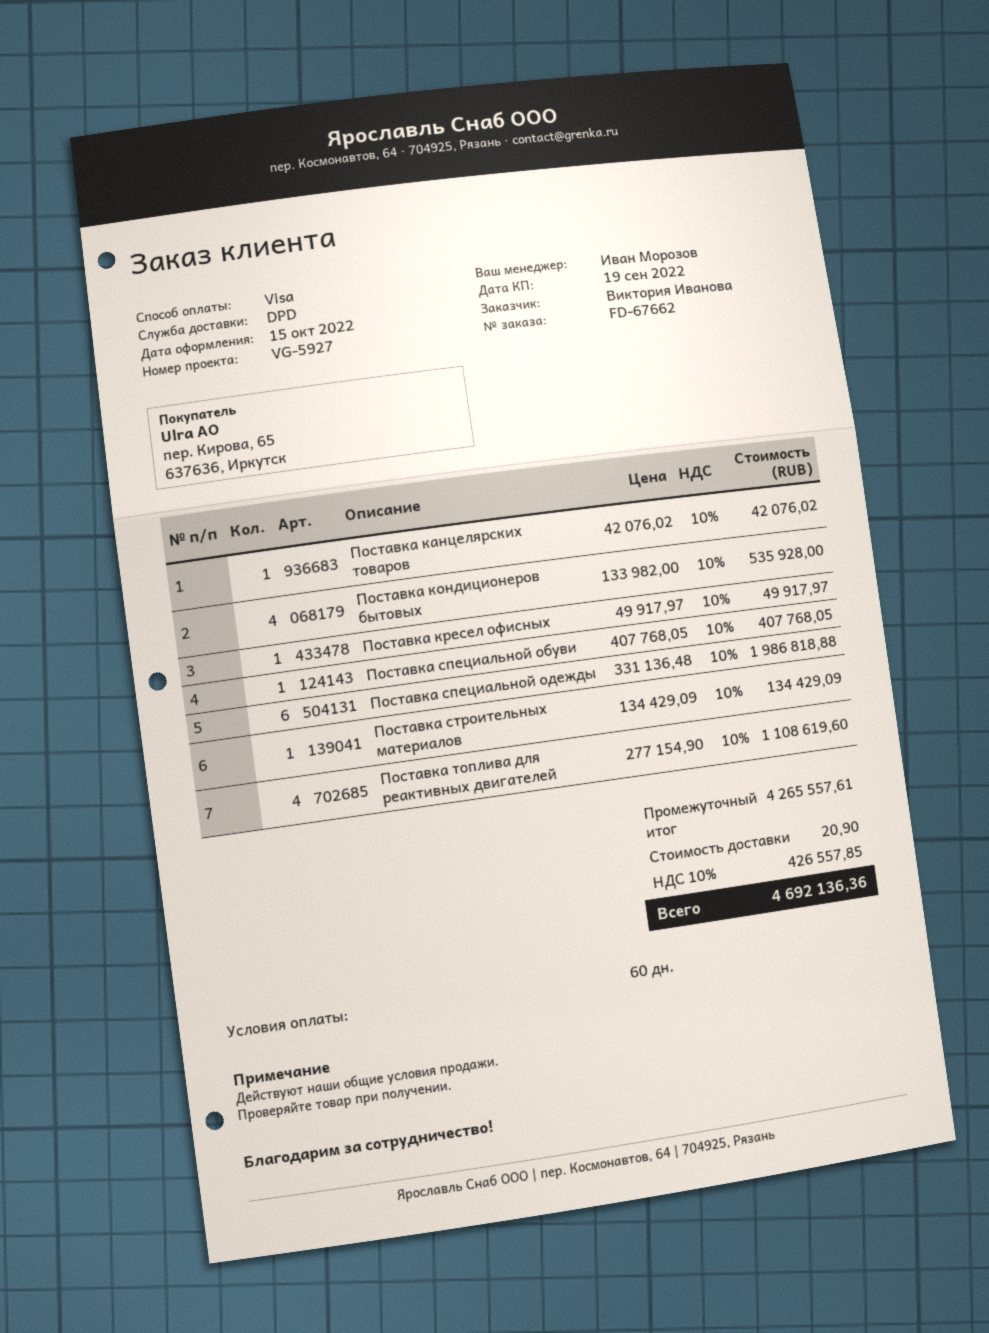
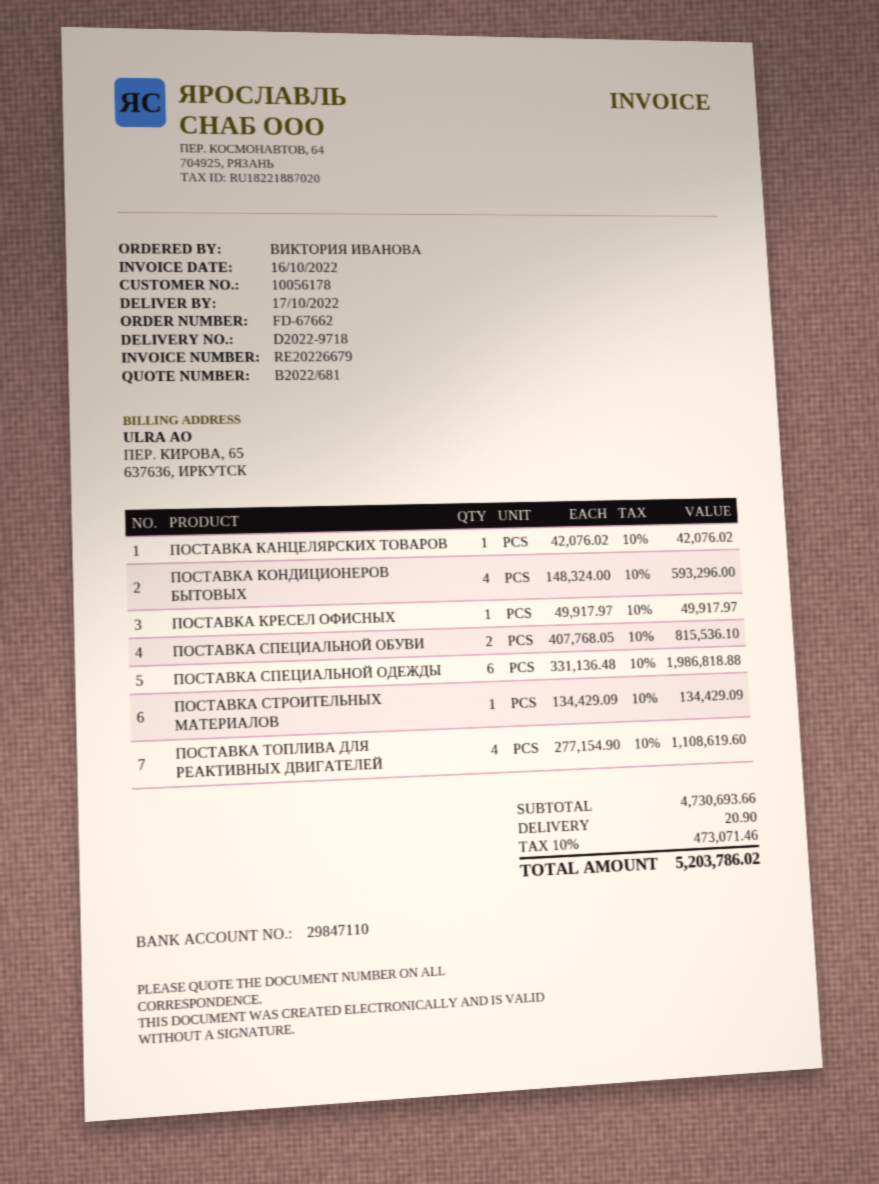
Поставка кондиционеров бытовых: 4 x 133982.00 = 535928.00 -> 4 x 148324.00 = 593296.00
Поставка специальной обуви: 1 x 407768.05 = 407768.05 -> 2 x 407768.05 = 815536.10
subtotal: 4265557.61 -> 4730693.66
tax: 10% = 426557.85 -> 10% = 473071.46
total: 4692136.36 -> 5203786.02

